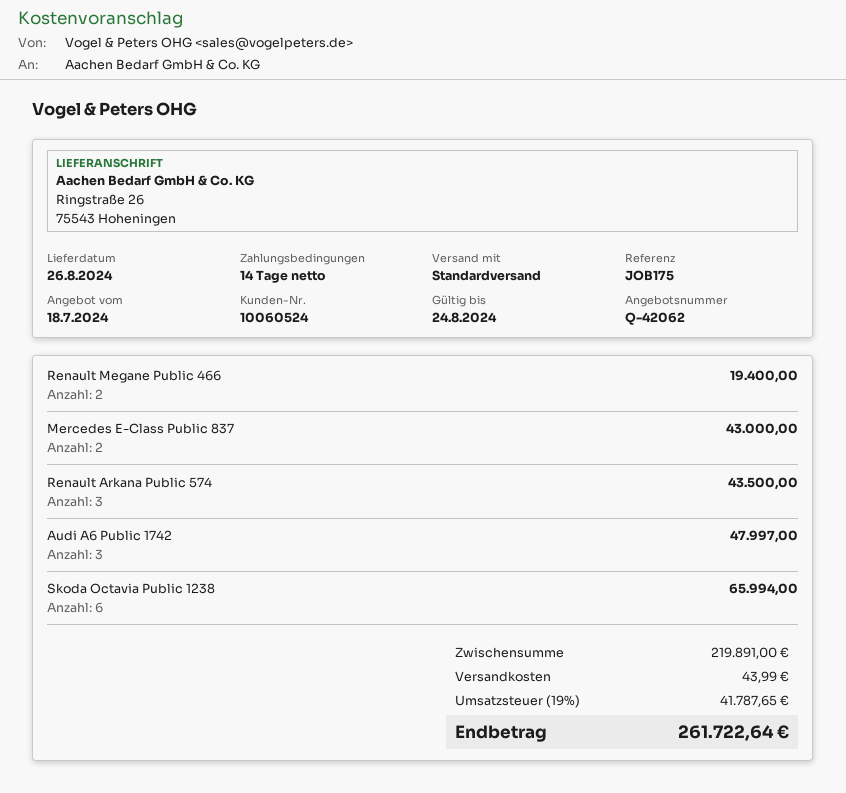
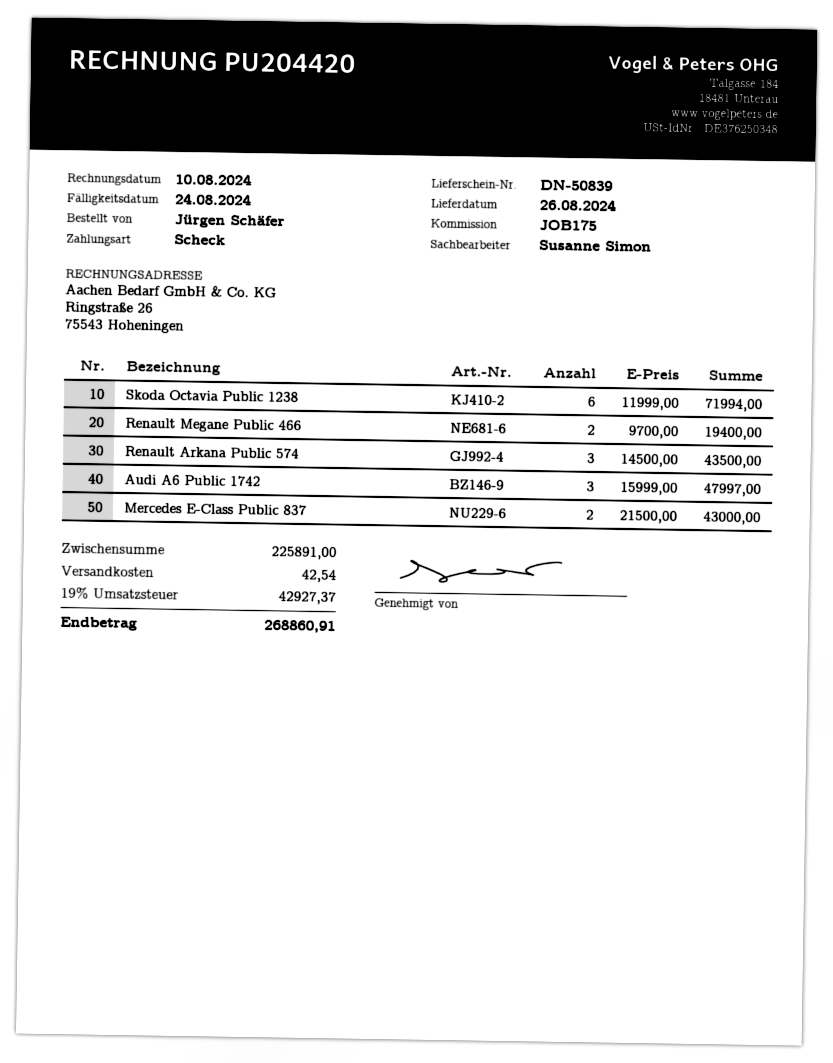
Skoda Octavia Public 1238: 6 for 65994.00 -> 6 for 71994.00
subtotal: 219891.00 -> 225891.00
shipping: 43.99 -> 42.54
tax: 19% = 41787.65 -> 19% = 42927.37
total: 261722.64 -> 268860.91

